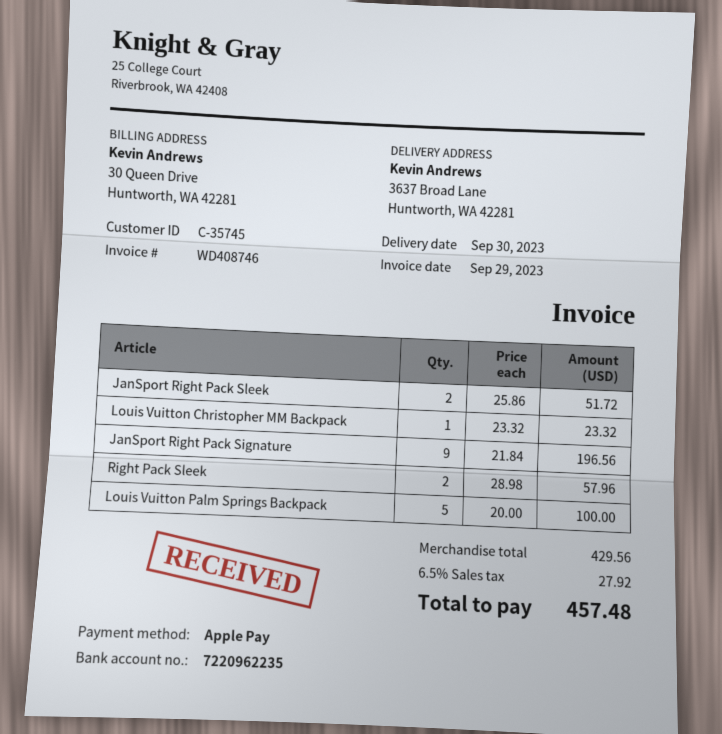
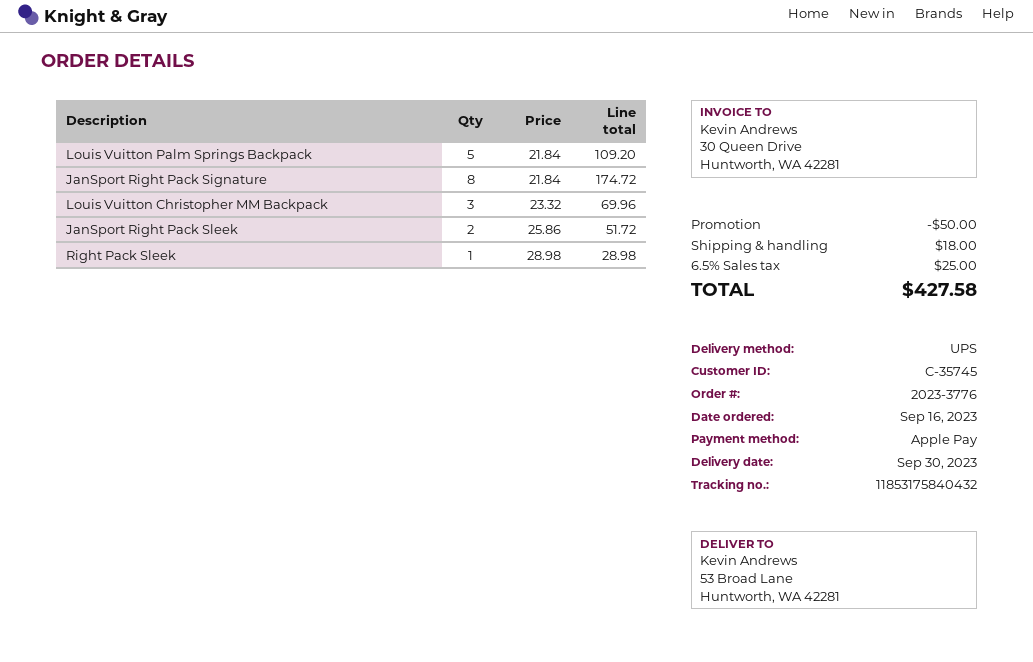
ship to: 3637 Broad Lane, Huntworth, WA 42281 -> 53 Broad Lane, Huntworth, WA 42281
Louis Vuitton Christopher MM Backpack: 1 x 23.32 = 23.32 -> 3 x 23.32 = 69.96
JanSport Right Pack Signature: 9 x 21.84 = 196.56 -> 8 x 21.84 = 174.72
Right Pack Sleek: 2 x 28.98 = 57.96 -> 1 x 28.98 = 28.98
Louis Vuitton Palm Springs Backpack: 5 x 20.00 = 100.00 -> 5 x 21.84 = 109.20
discount: none -> 50.00
shipping: none -> 18.00
tax: 6.5% = 27.92 -> 6.5% = 25.00
total: 457.48 -> 427.58

